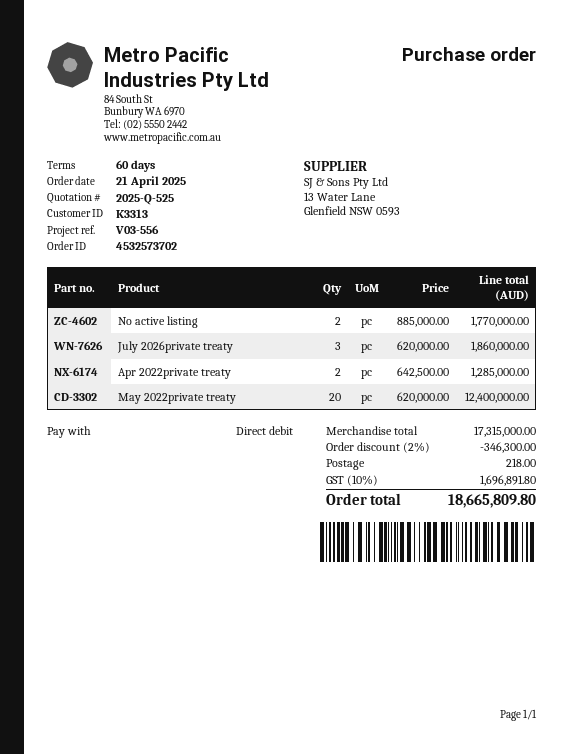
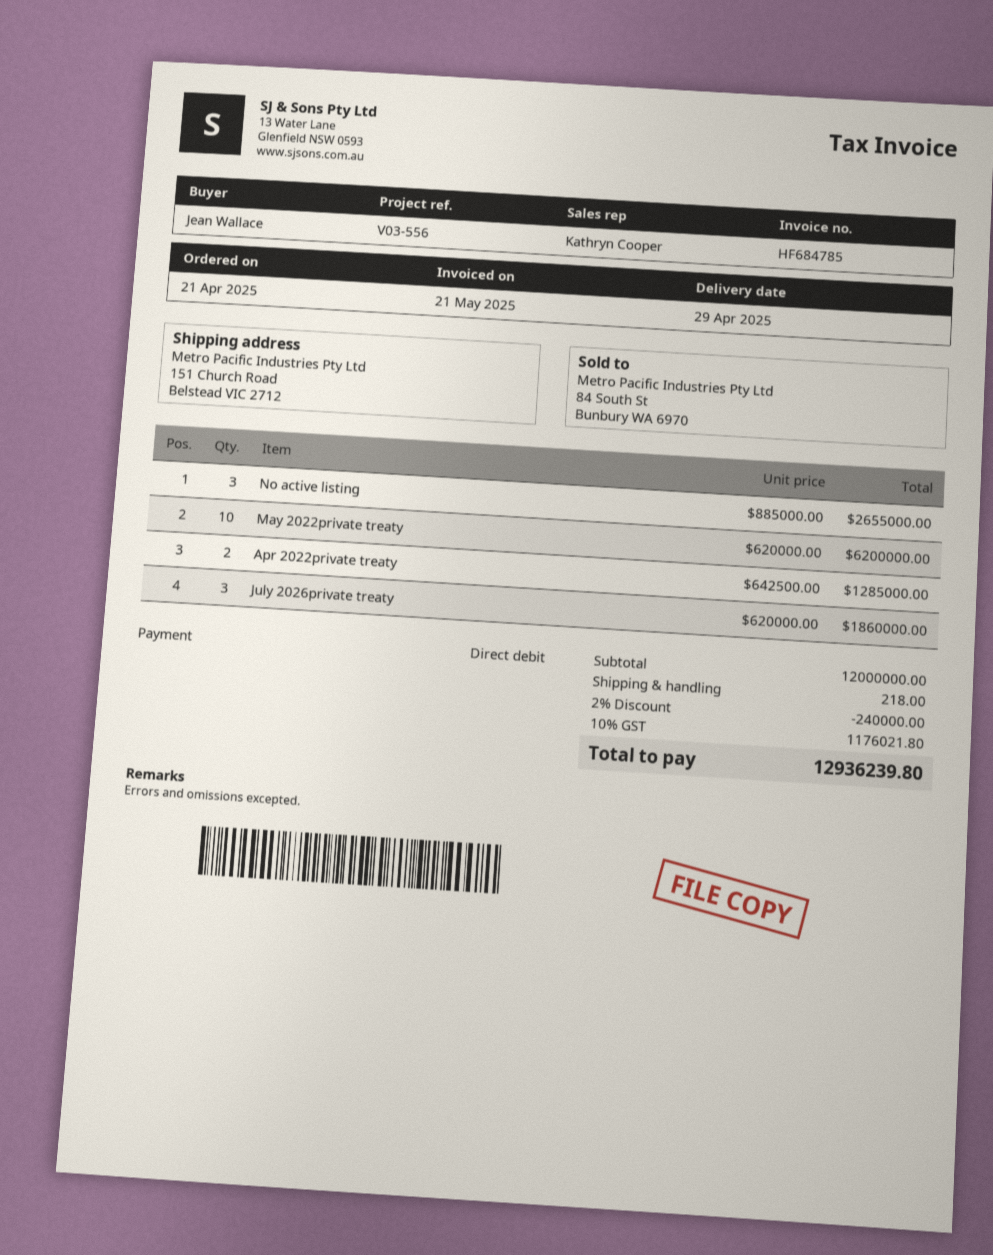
No active listing: 2 x 885000.00 = 1770000.00 -> 3 x 885000.00 = 2655000.00
May 2022private treaty: 20 x 620000.00 = 12400000.00 -> 10 x 620000.00 = 6200000.00
subtotal: 17315000.00 -> 12000000.00
discount: 2% = 346300.00 -> 2% = 240000.00
tax: 10% = 1696891.80 -> 10% = 1176021.80
total: 18665809.80 -> 12936239.80

